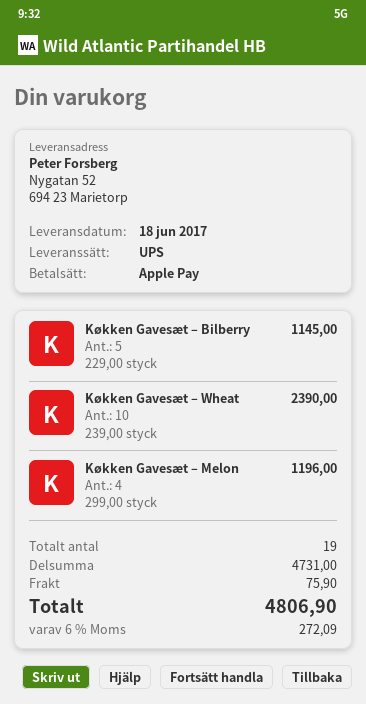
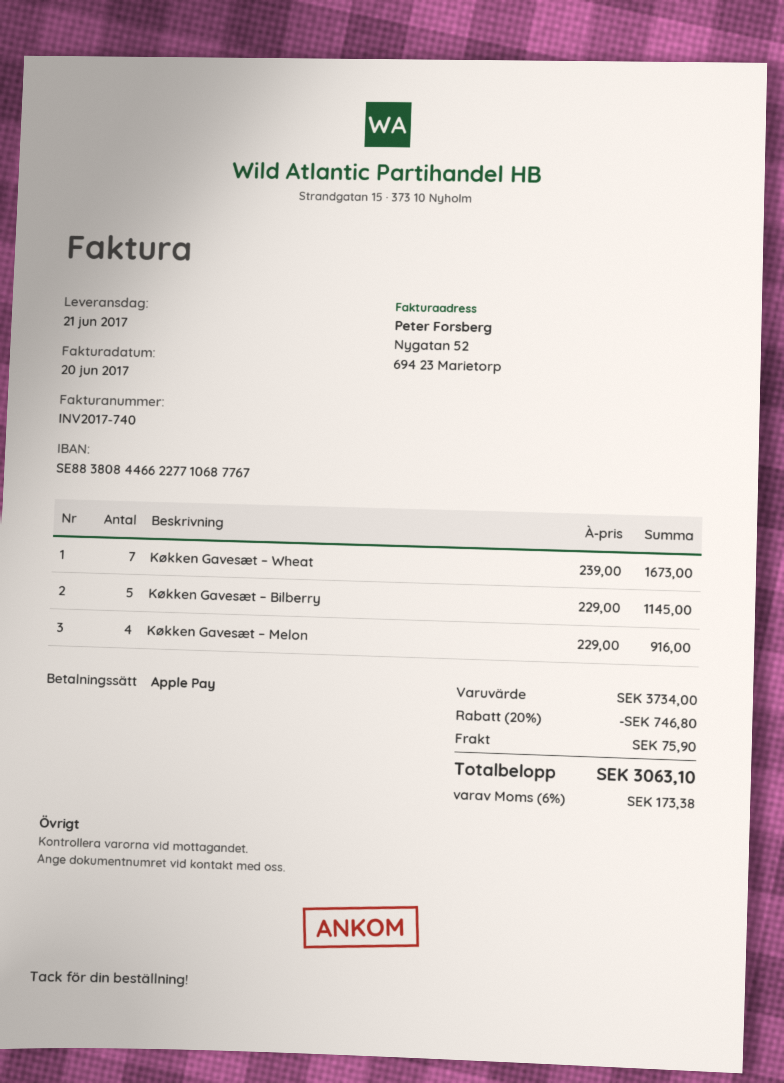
delivery date: 2017-06-18 -> 2017-06-21
Køkken Gavesæt – Wheat: 10 x 239.00 = 2390.00 -> 7 x 239.00 = 1673.00
Køkken Gavesæt – Melon: 4 x 299.00 = 1196.00 -> 4 x 229.00 = 916.00
subtotal: 4731.00 -> 3734.00
discount: none -> 20% = 746.80
tax: 6% = 272.09 -> 6% = 173.38
total: 4806.90 -> 3063.10

